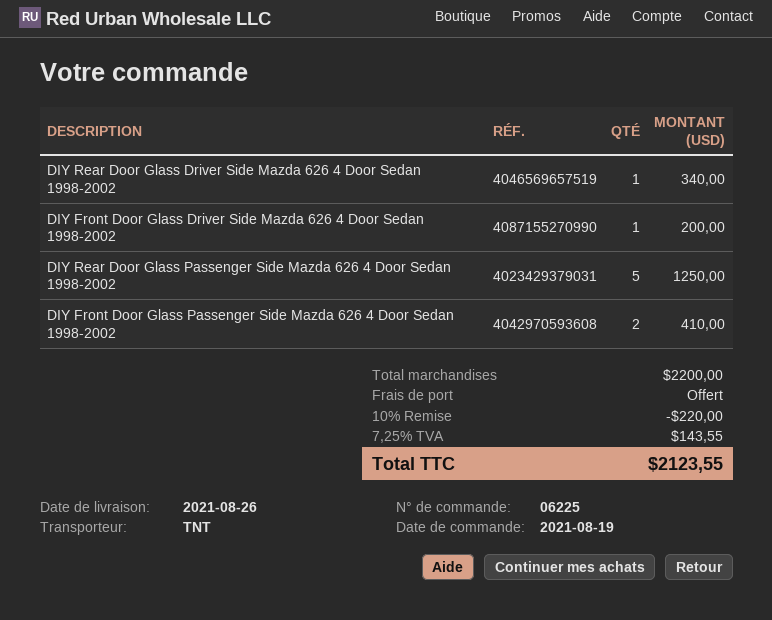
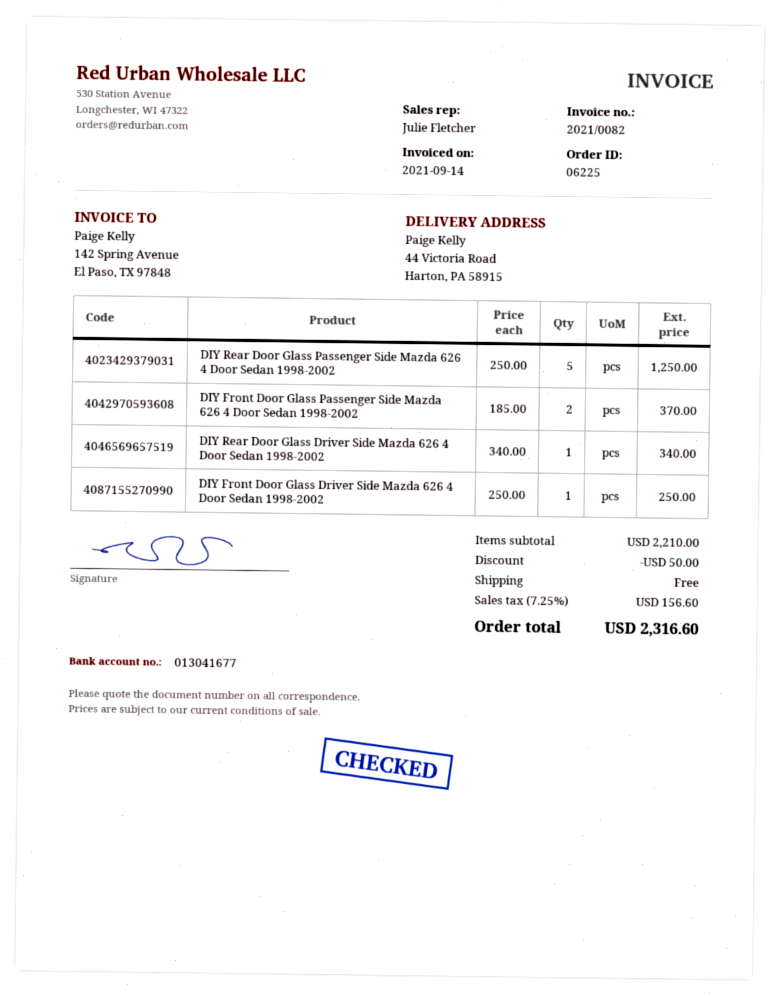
DIY Front Door Glass Driver Side Mazda 626 4 Door Sedan 1998-2002: 1 for 200.00 -> 1 for 250.00
DIY Front Door Glass Passenger Side Mazda 626 4 Door Sedan 1998-2002: 2 for 410.00 -> 2 for 370.00
subtotal: 2200.00 -> 2210.00
discount: 220.00 -> 50.00
tax: 7.25% = 143.55 -> 7.25% = 156.60
total: 2123.55 -> 2316.60

